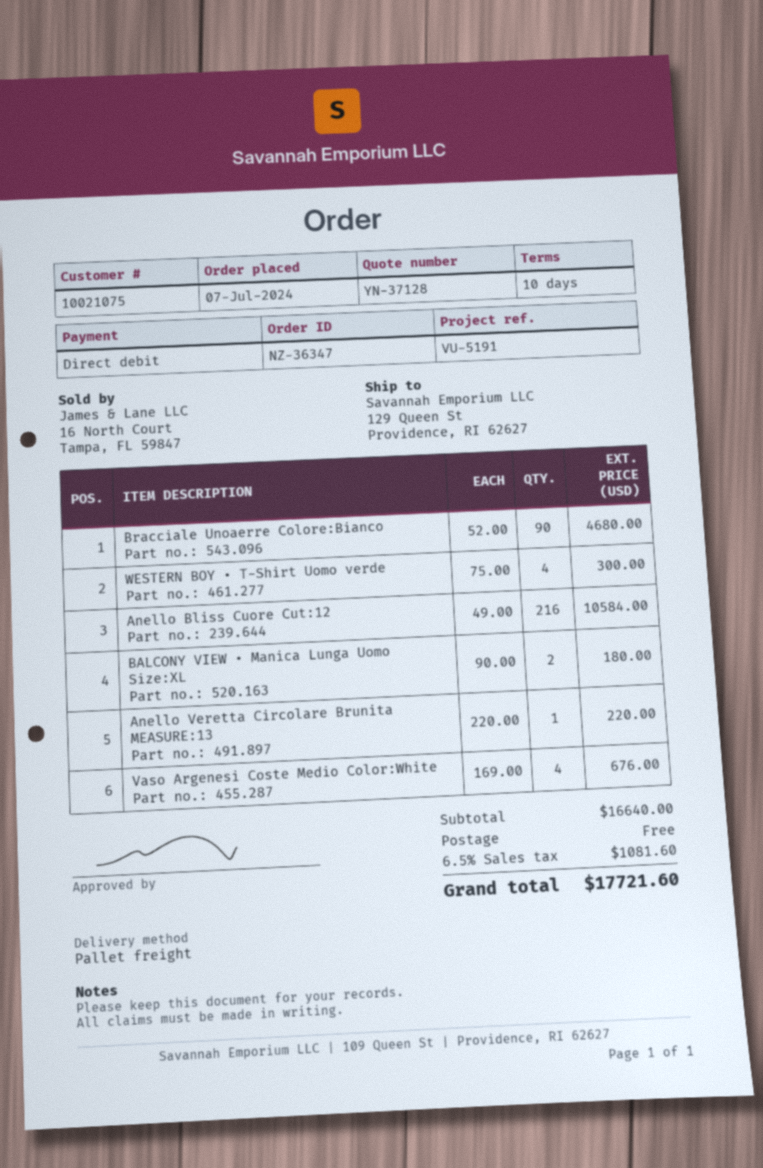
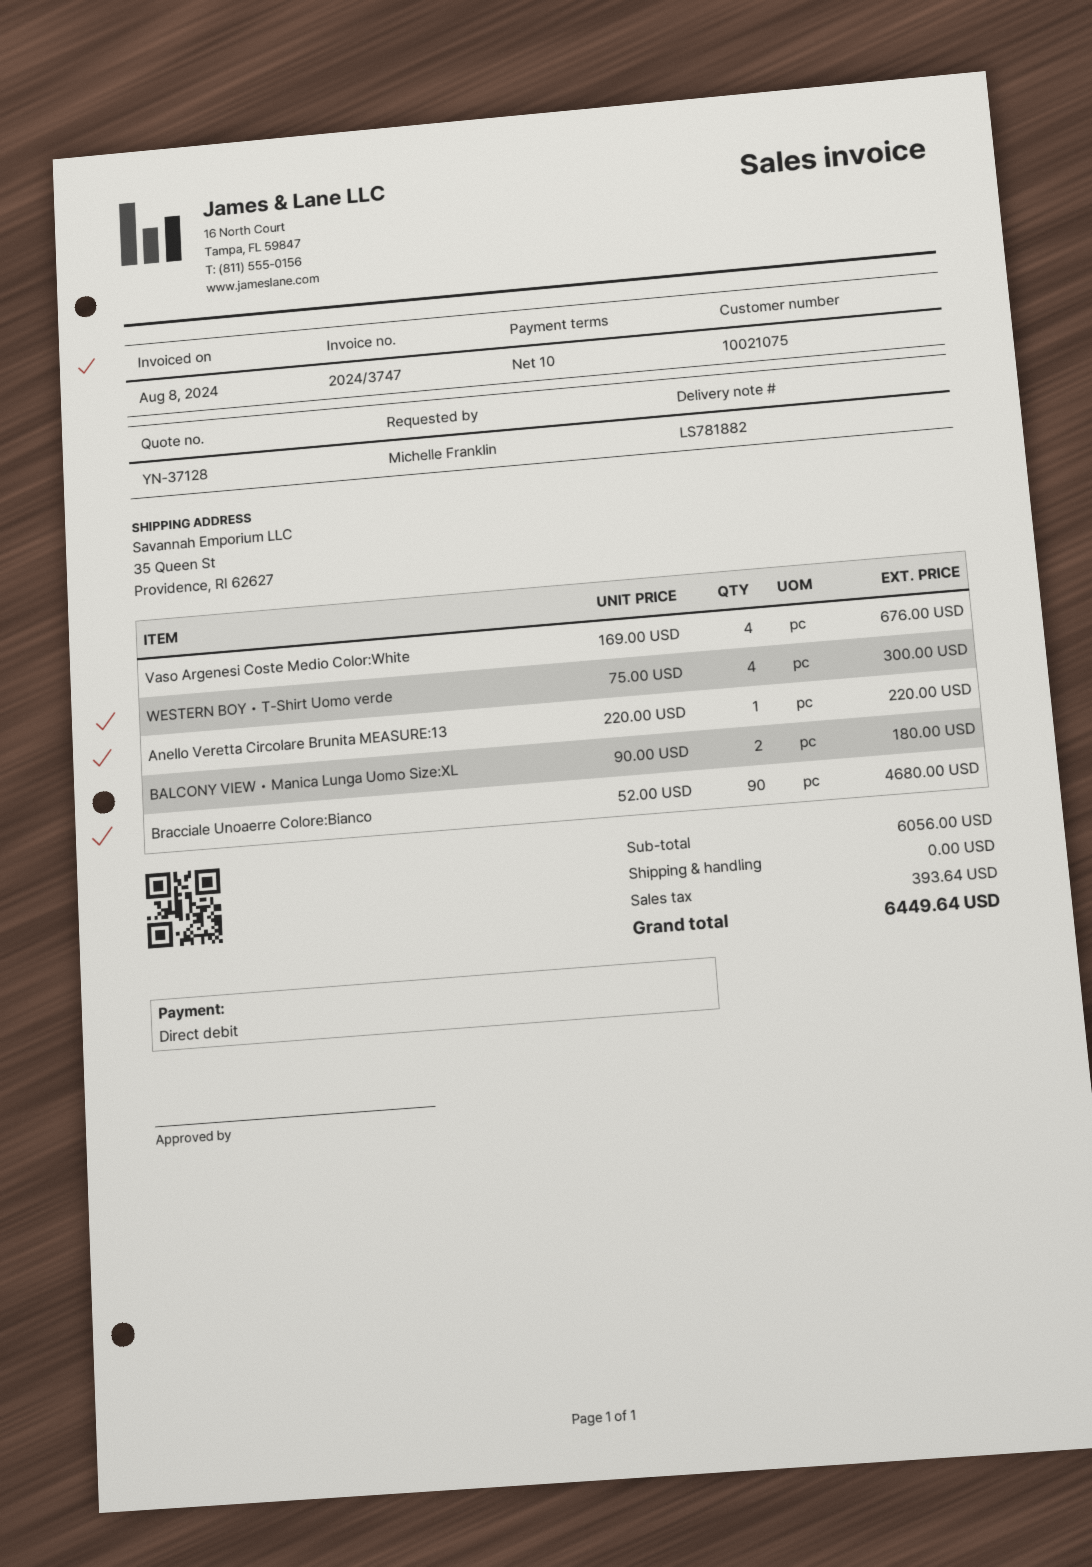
ship to: 129 Queen St, Providence, RI 62627 -> 35 Queen St, Providence, RI 62627
Anello Bliss Cuore Cut:12: 216 x 49.00 = 10584.00 -> none
subtotal: 16640.00 -> 6056.00
tax: 1081.60 -> 393.64
total: 17721.60 -> 6449.64

